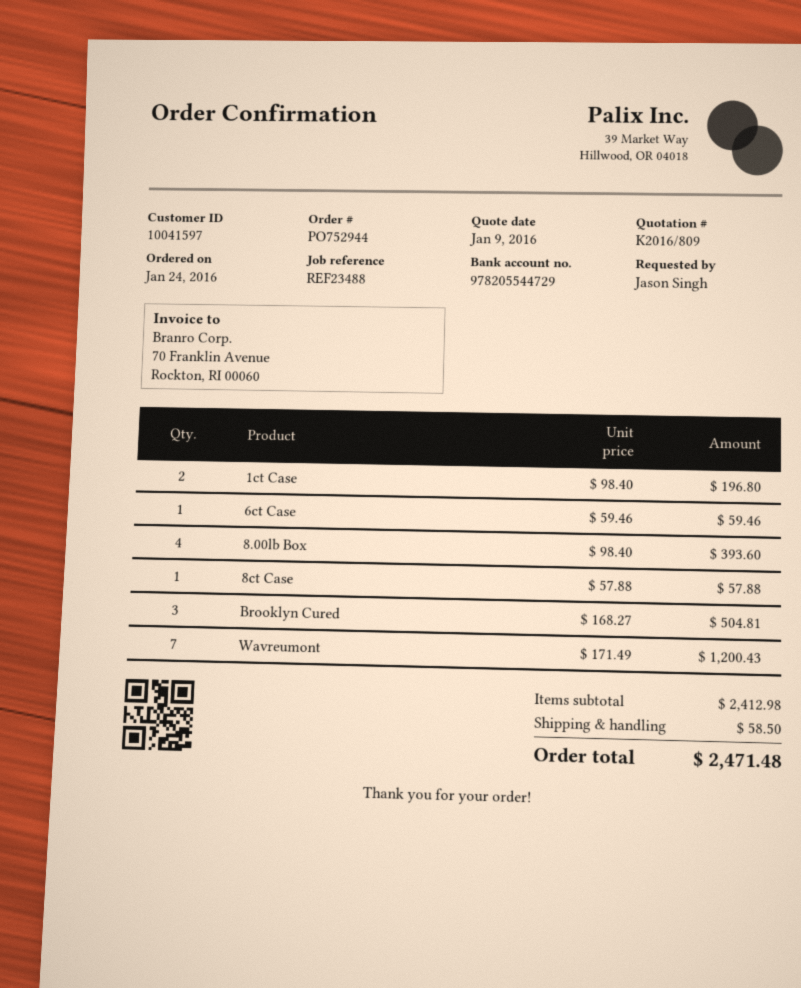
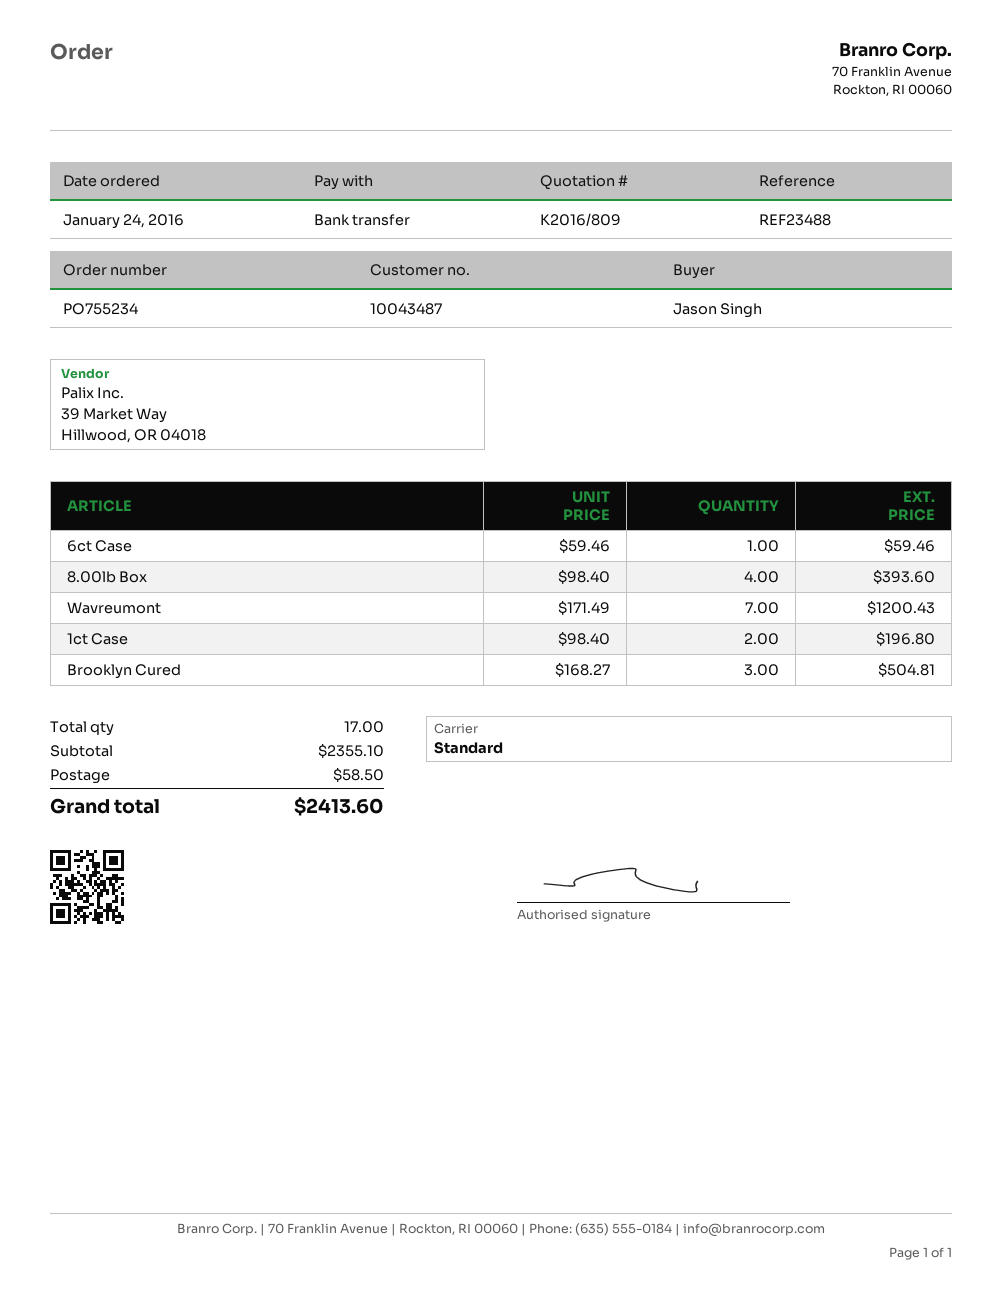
order number: PO752944 -> PO755234
customer number: 10041597 -> 10043487
8ct Case: 1 x 57.88 = 57.88 -> none
subtotal: 2412.98 -> 2355.10
total: 2471.48 -> 2413.60

